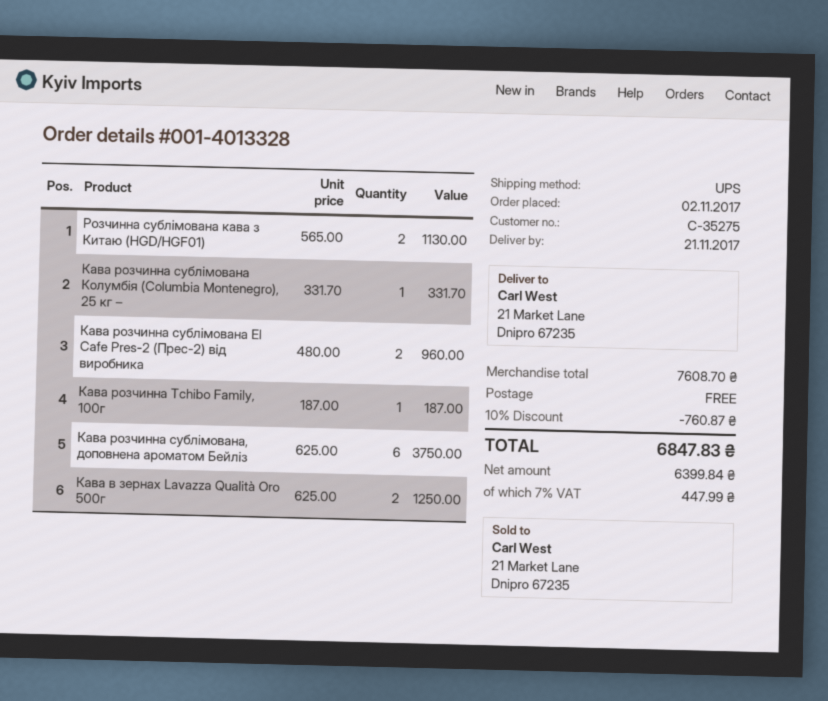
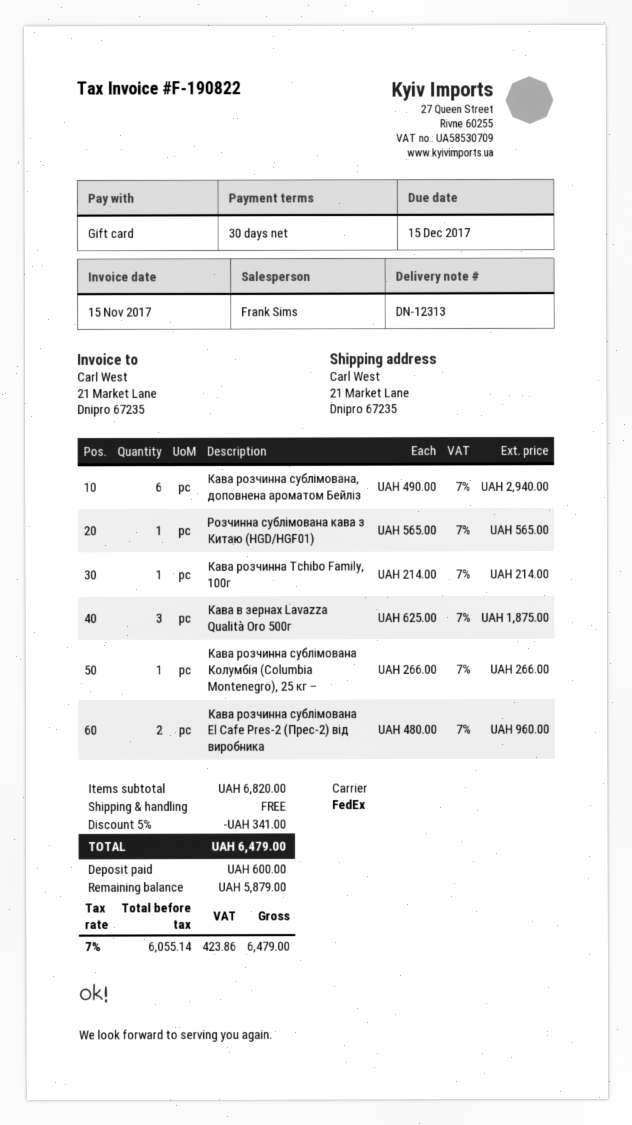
shipping method: UPS -> FedEx
Розчинна сублімована кава з Китаю (HGD/HGF01): 2 x 565.00 = 1130.00 -> 1 x 565.00 = 565.00
Кава розчинна сублімована Колумбія (Columbia Montenegro), 25 кг –: 1 x 331.70 = 331.70 -> 1 x 266.00 = 266.00
Кава розчинна Tchibo Family, 100г: 1 x 187.00 = 187.00 -> 1 x 214.00 = 214.00
Кава розчинна сублімована, доповнена ароматом Бейліз: 6 x 625.00 = 3750.00 -> 6 x 490.00 = 2940.00
Кава в зернах Lavazza Qualità Oro 500г: 2 x 625.00 = 1250.00 -> 3 x 625.00 = 1875.00
subtotal: 7608.70 -> 6820.00
discount: 10% = 760.87 -> 5% = 341.00
net: 6399.84 -> 6055.14
tax: 7% = 447.99 -> 7% = 423.86
total: 6847.83 -> 6479.00

